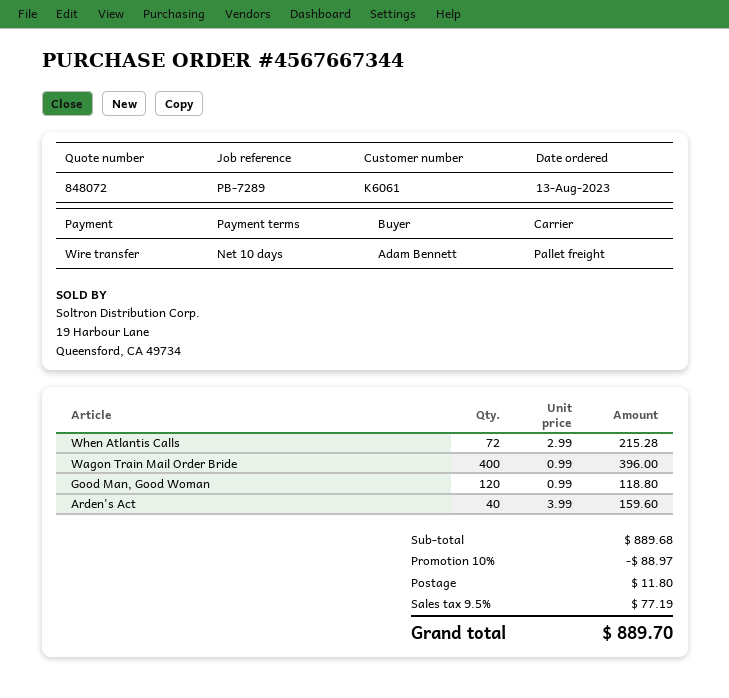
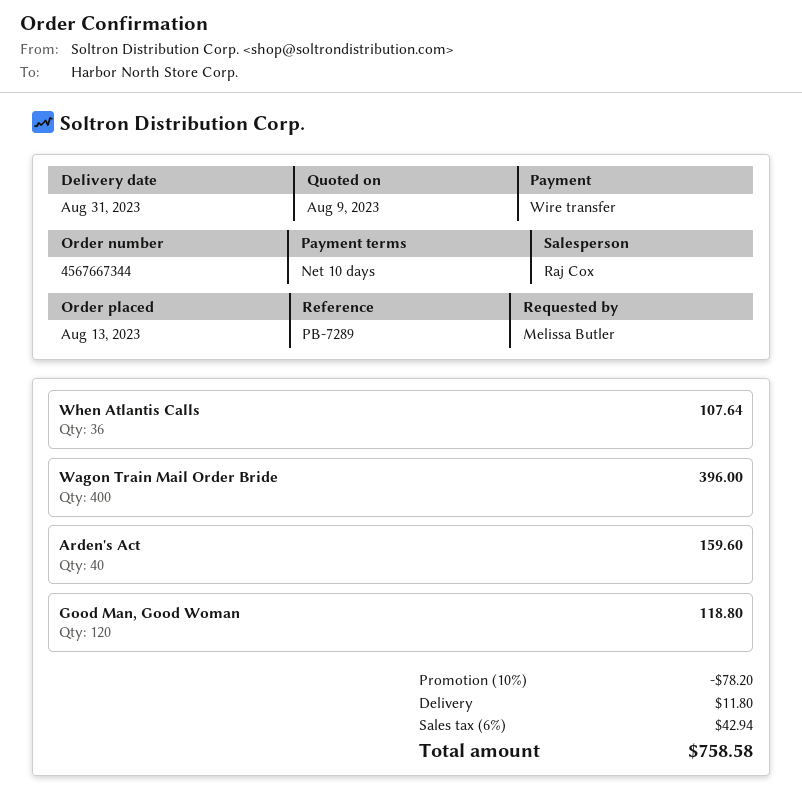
ordered by: Adam Bennett -> Melissa Butler
When Atlantis Calls: 72 for 215.28 -> 36 for 107.64
discount: 10% = 88.97 -> 10% = 78.20
tax: 9.5% = 77.19 -> 6% = 42.94
total: 889.70 -> 758.58

